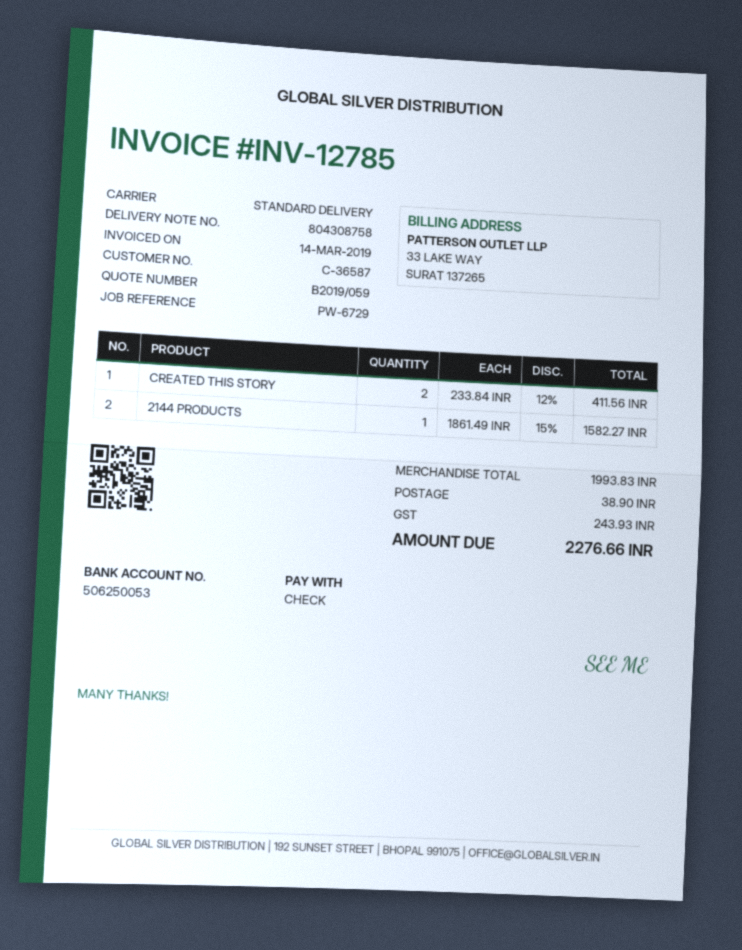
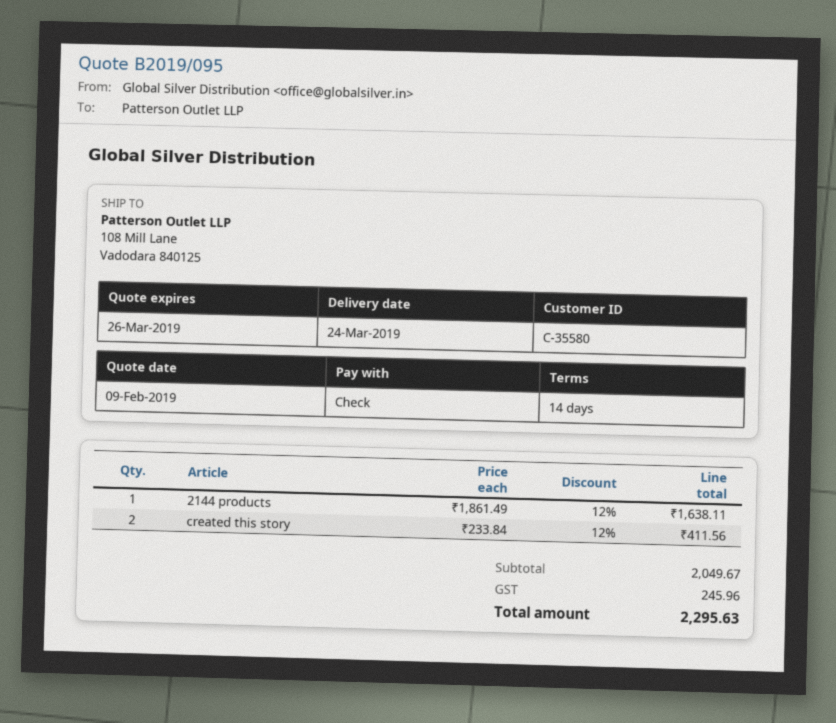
quote number: B2019/059 -> B2019/095
customer number: C-36587 -> C-35580
2144 PRODUCTS: 1 x 1861.49 - 15% = 1582.27 -> 1 x 1861.49 - 12% = 1638.11
subtotal: 1993.83 -> 2049.67
shipping: 38.90 -> none
tax: 243.93 -> 245.96
total: 2276.66 -> 2295.63

